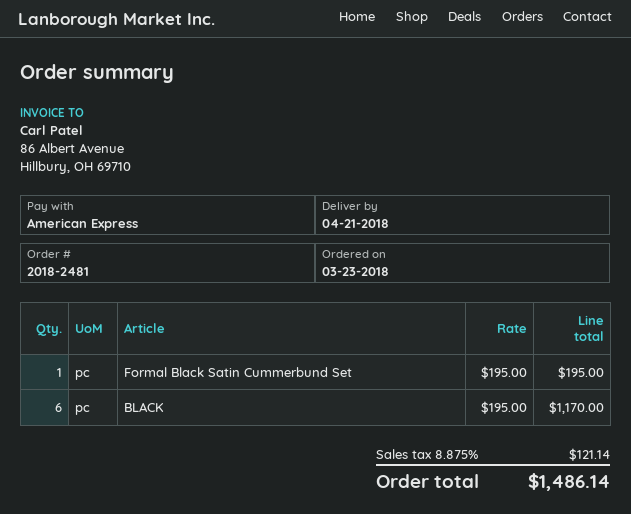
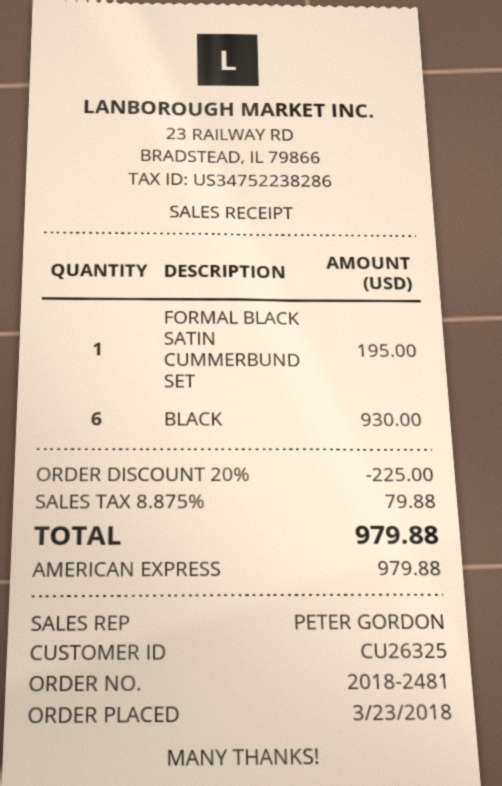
BLACK: 6 for 1170.00 -> 6 for 930.00
discount: none -> 20% = 225.00
tax: 8.875% = 121.14 -> 8.875% = 79.88
total: 1486.14 -> 979.88

